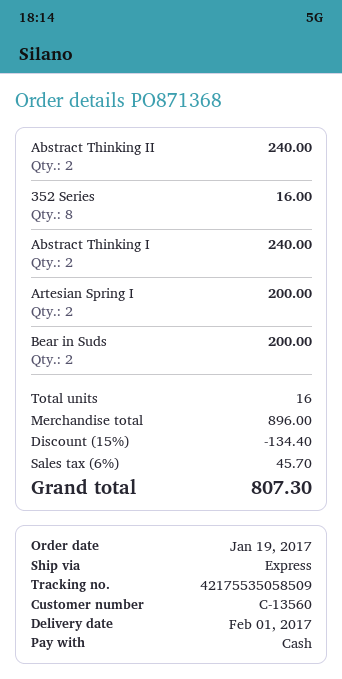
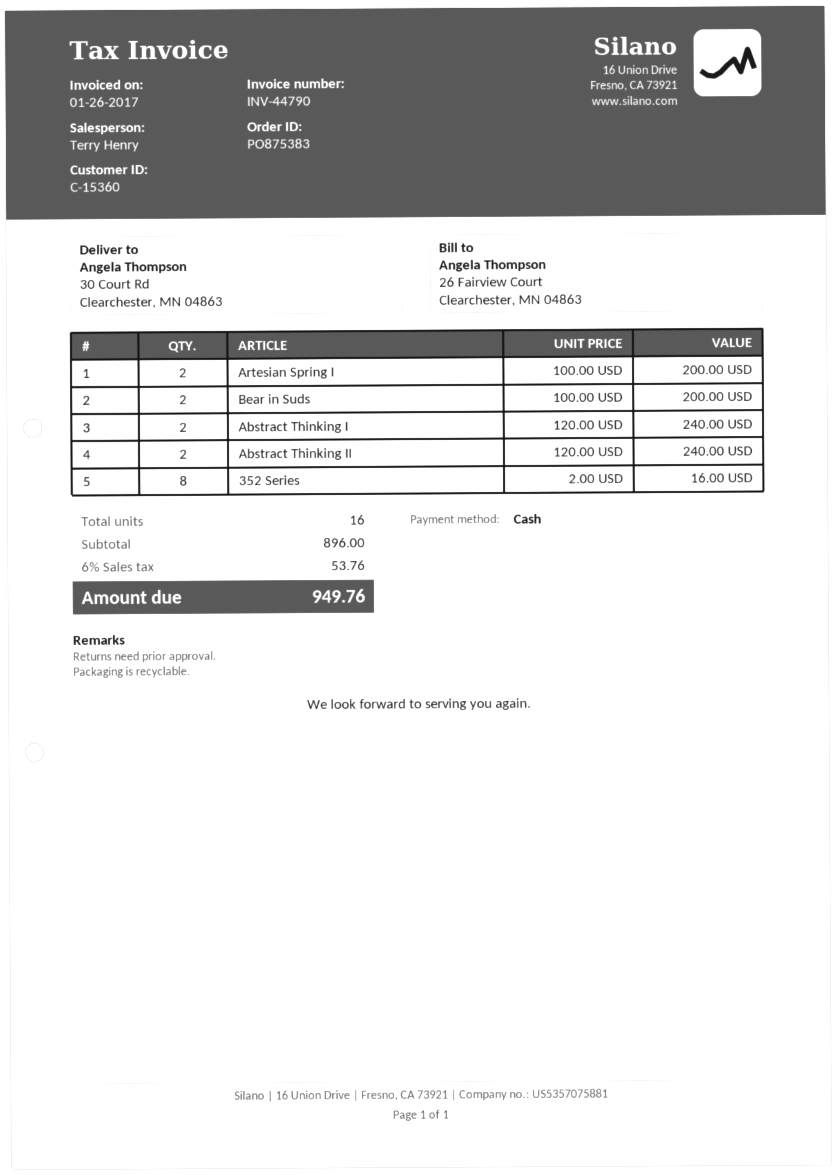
order number: PO871368 -> PO875383
customer number: C-13560 -> C-15360
discount: 15% = 134.40 -> none
tax: 6% = 45.70 -> 6% = 53.76
total: 807.30 -> 949.76

